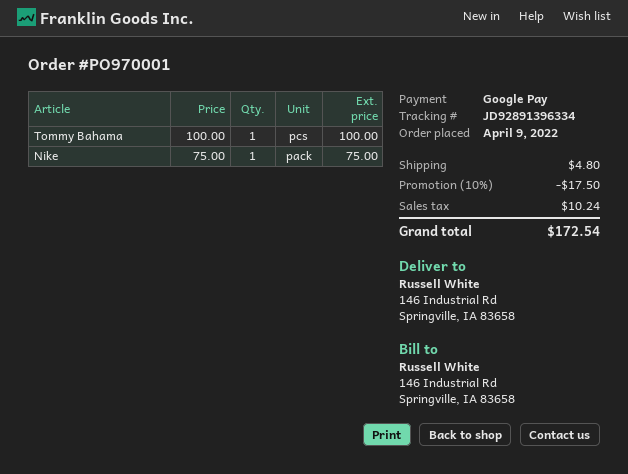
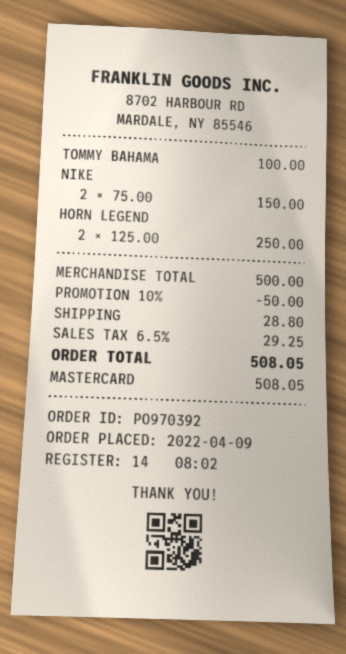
order number: PO970001 -> PO970392
payment method: Google Pay -> Mastercard
Nike: 1 x 75.00 = 75.00 -> 2 x 75.00 = 150.00
HORN LEGEND: none -> 2 x 125.00 = 250.00
discount: 10% = 17.50 -> 10% = 50.00
shipping: 4.80 -> 28.80
tax: 10.24 -> 29.25
total: 172.54 -> 508.05

